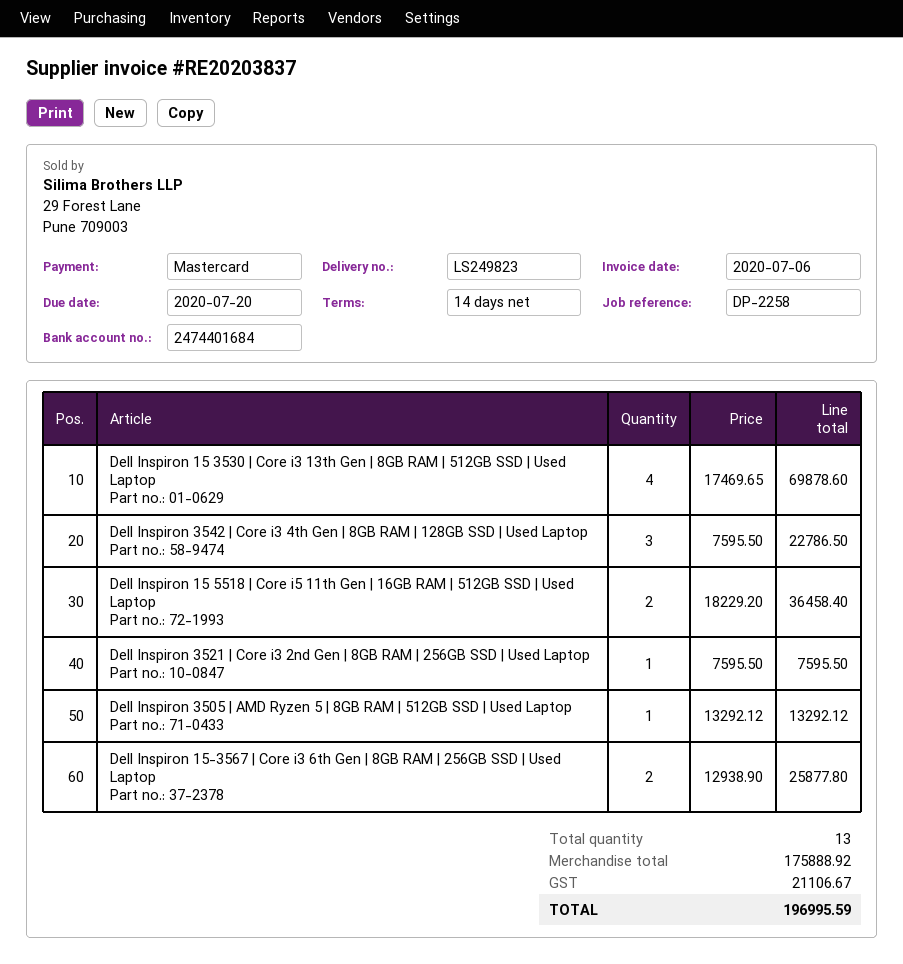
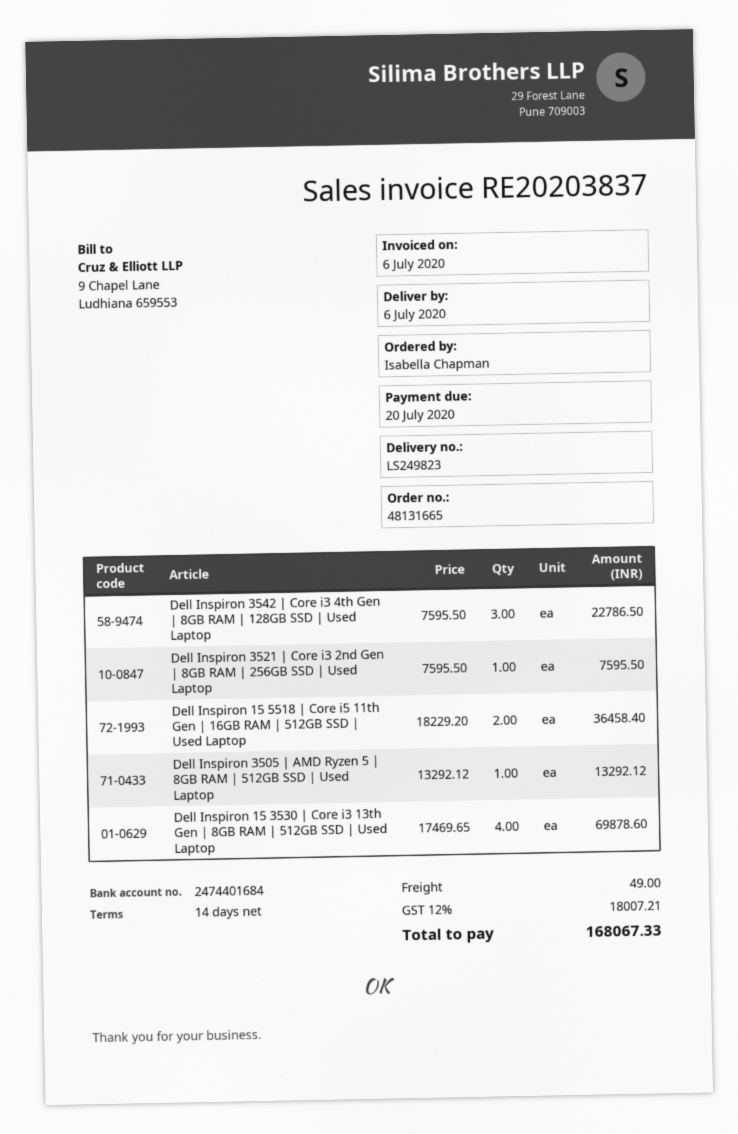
Dell Inspiron 15-3567 | Core i3 6th Gen | 8GB RAM | 256GB SSD | Used Laptop: 2 x 12938.90 = 25877.80 -> none
shipping: none -> 49.00
tax: 21106.67 -> 18007.21
total: 196995.59 -> 168067.33

